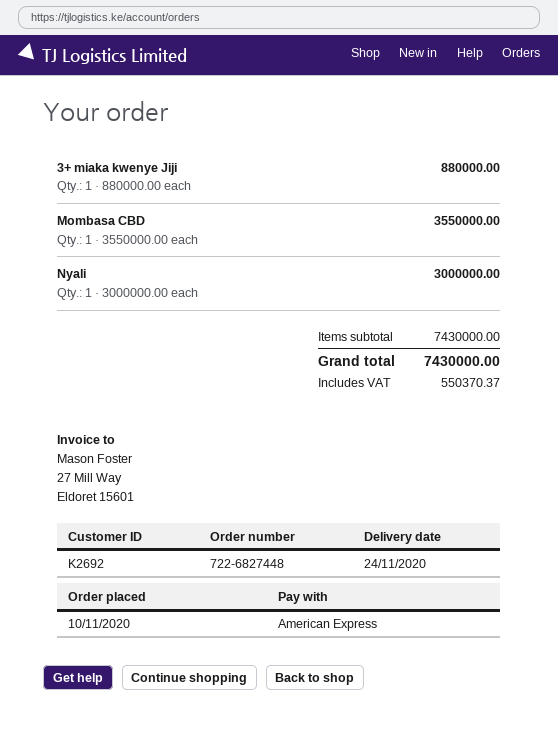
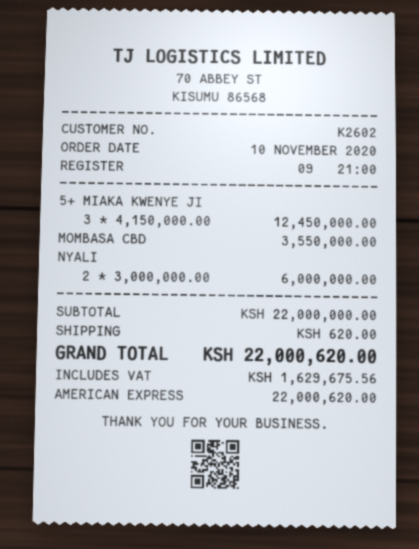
customer number: K2692 -> K2602
3+ miaka kwenye Jiji: 1 x 880000.00 = 880000.00 -> none
Nyali: 1 x 3000000.00 = 3000000.00 -> 2 x 3000000.00 = 6000000.00
5+ MIAKA KWENYE JI: none -> 3 x 4150000.00 = 12450000.00
subtotal: 7430000.00 -> 22000000.00
shipping: none -> 620.00
tax: 550370.37 -> 1629675.56
total: 7430000.00 -> 22000620.00

